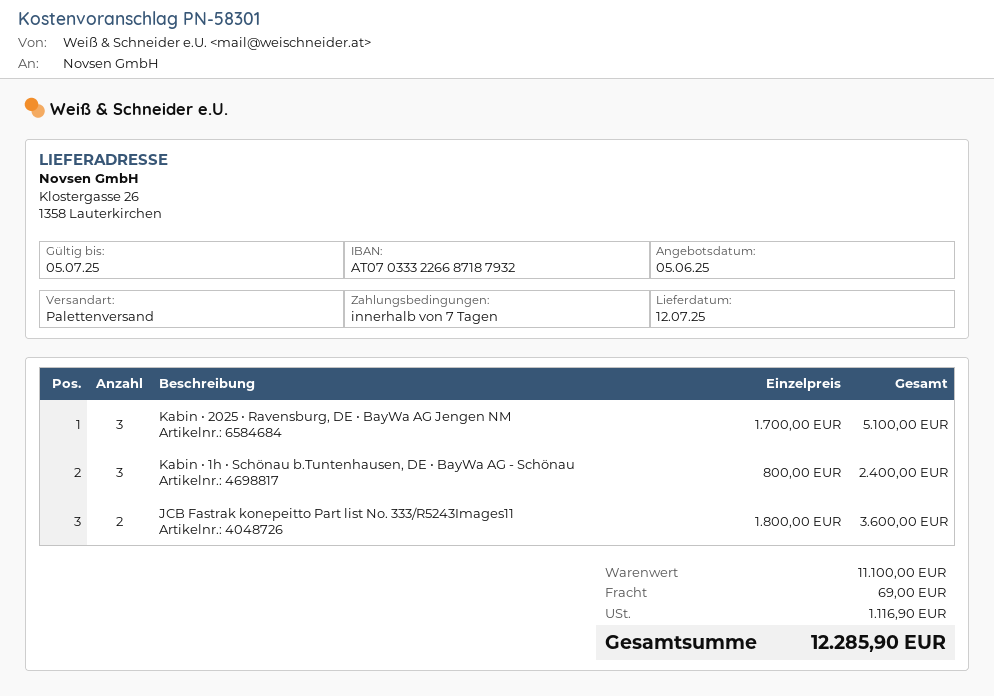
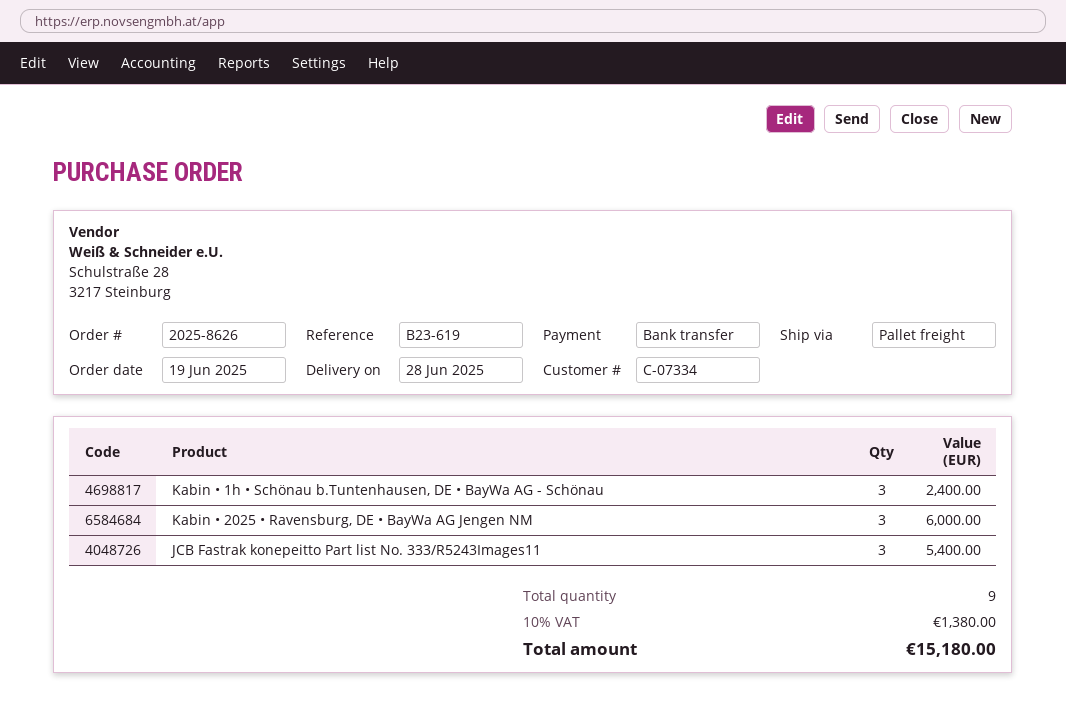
delivery date: 2025-07-12 -> 2025-06-28
Kabin • 2025 • Ravensburg, DE • BayWa AG Jengen NM: 3 for 5100.00 -> 3 for 6000.00
JCB Fastrak konepeitto Part list No. 333/R5243Images11: 2 for 3600.00 -> 3 for 5400.00
shipping: 69.00 -> none
tax: 1116.90 -> 1380.00
total: 12285.90 -> 15180.00

